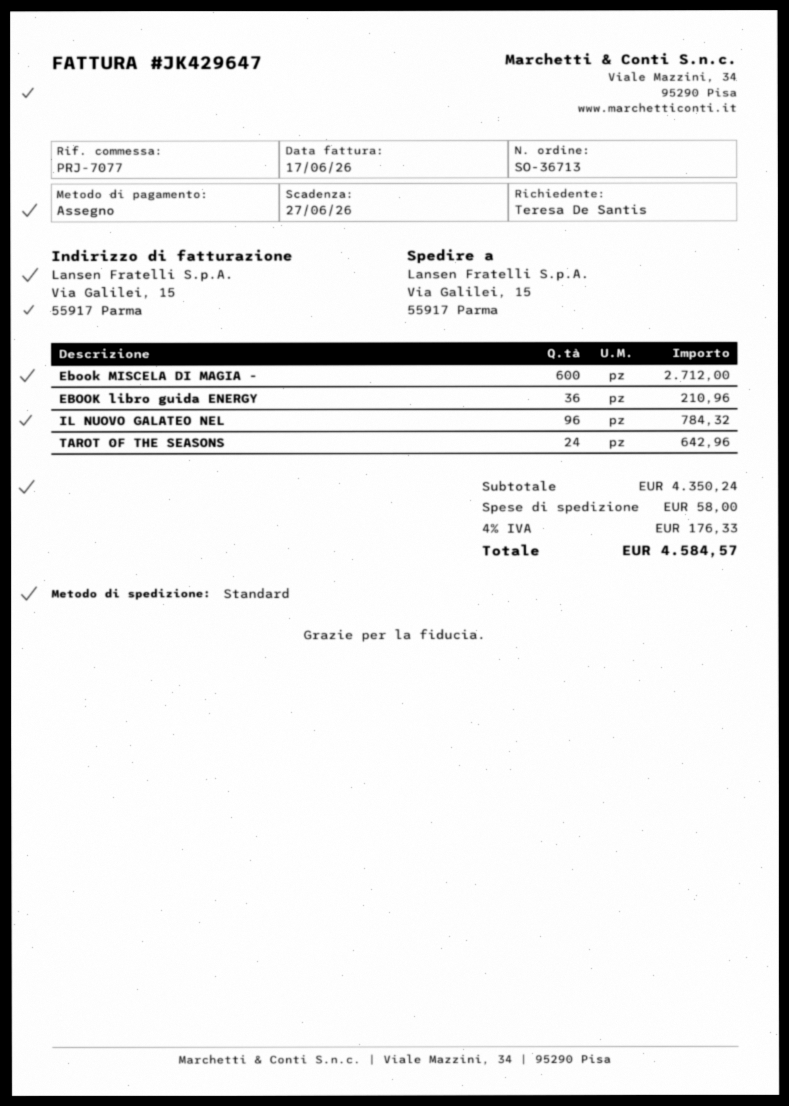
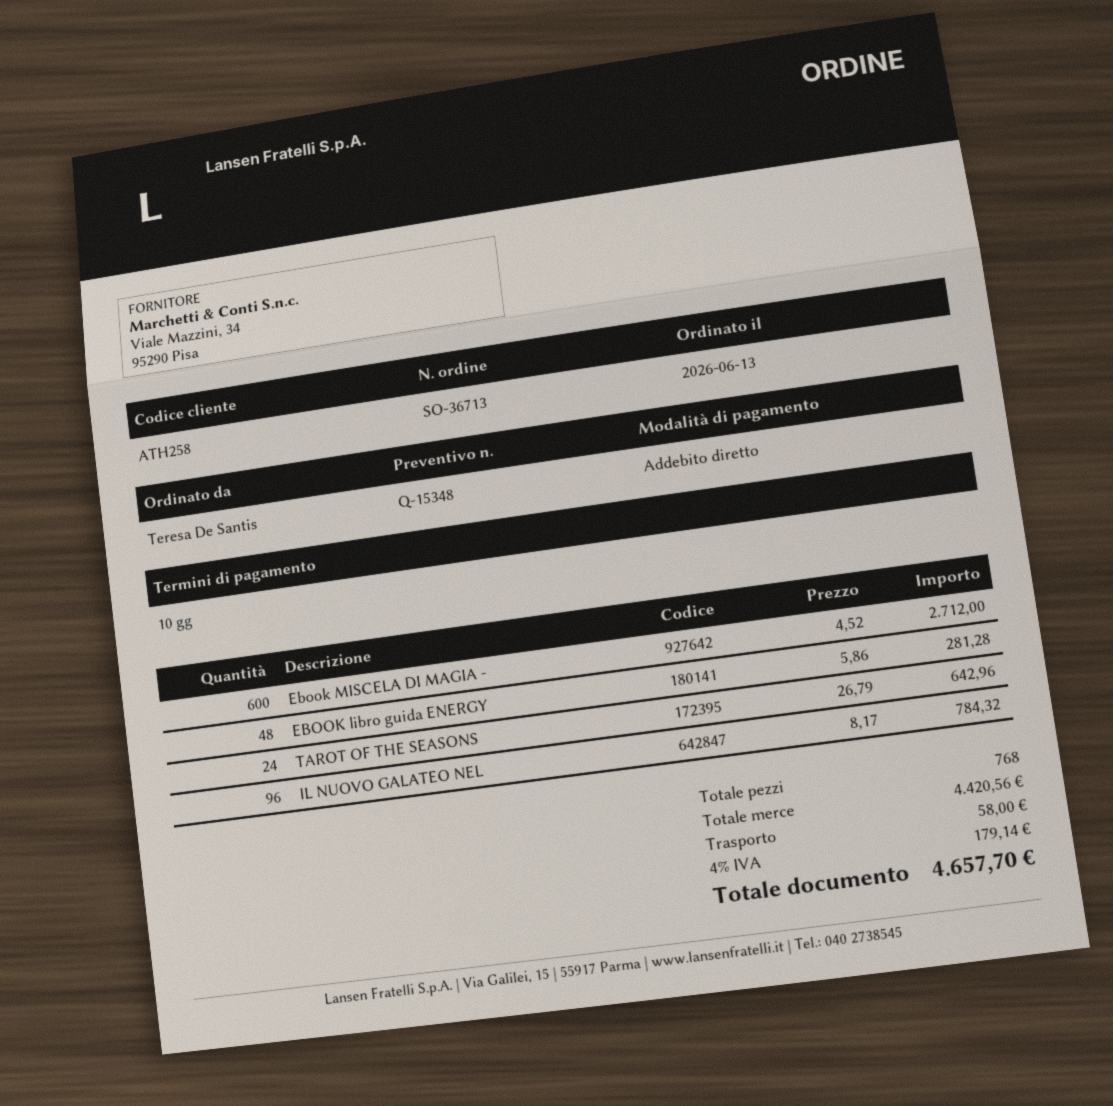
payment method: cheque -> direct debit
EBOOK libro guida ENERGY: 36 for 210.96 -> 48 for 281.28
subtotal: 4350.24 -> 4420.56
tax: 4% = 176.33 -> 4% = 179.14
total: 4584.57 -> 4657.70

